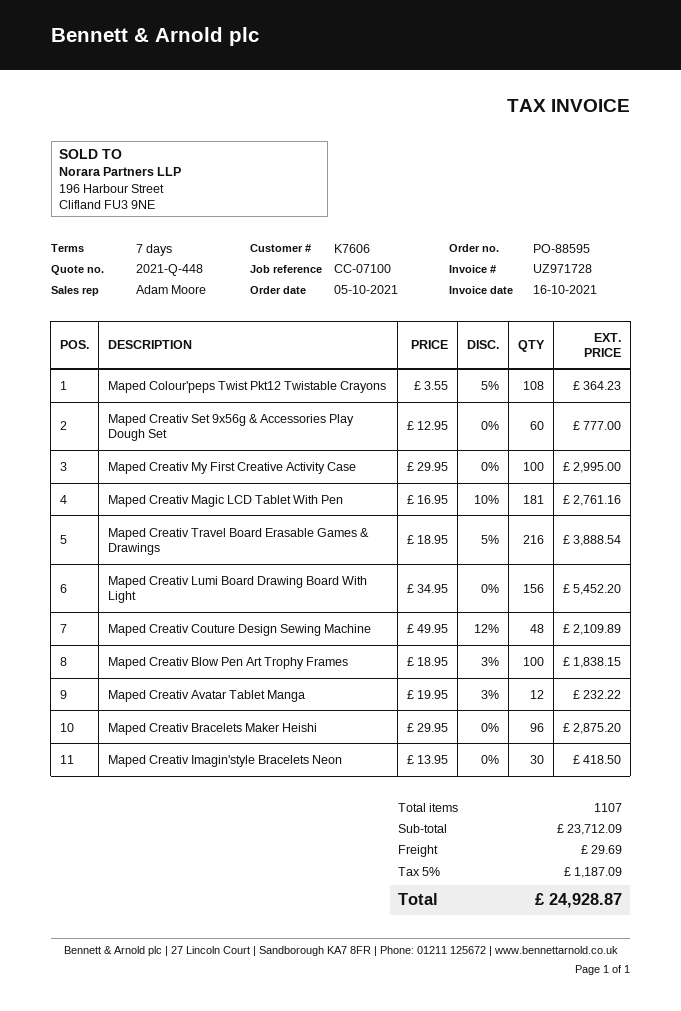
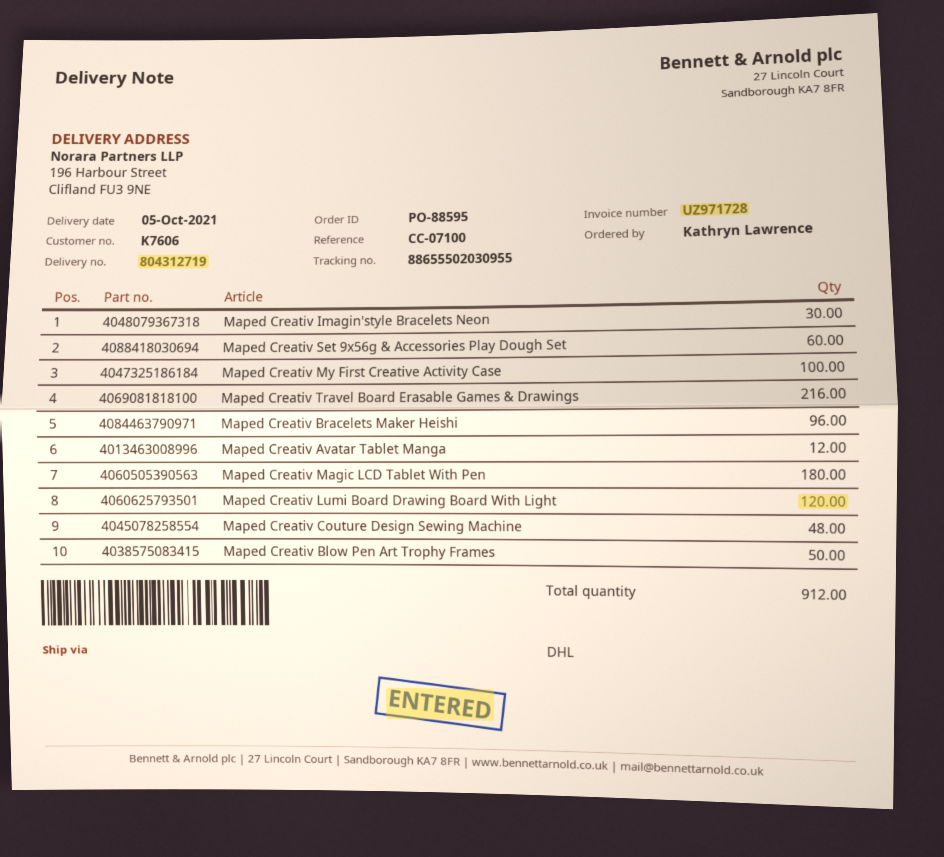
Maped Colour'peps Twist Pkt12 Twistable Crayons: 108 -> none
Maped Creativ Magic LCD Tablet With Pen: 181 -> 180
Maped Creativ Lumi Board Drawing Board With Light: 156 -> 120
Maped Creativ Blow Pen Art Trophy Frames: 100 -> 50
total quantity: 1107 -> 912

